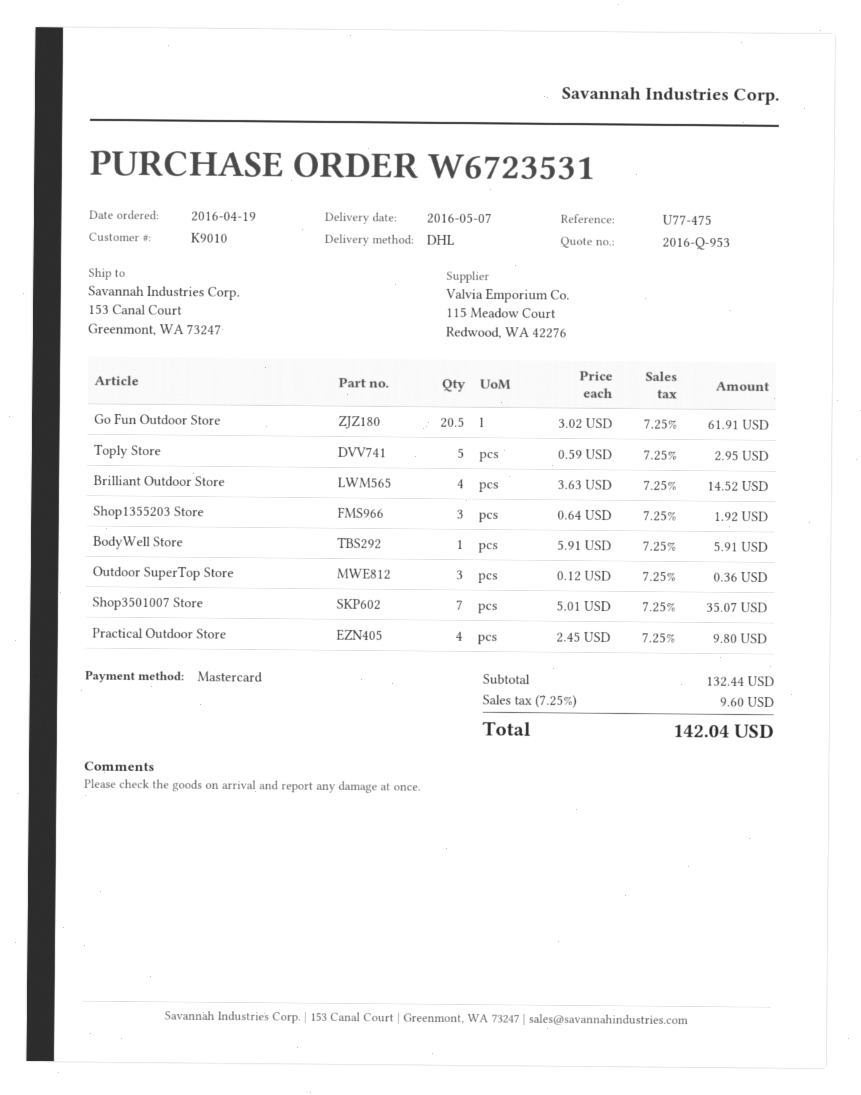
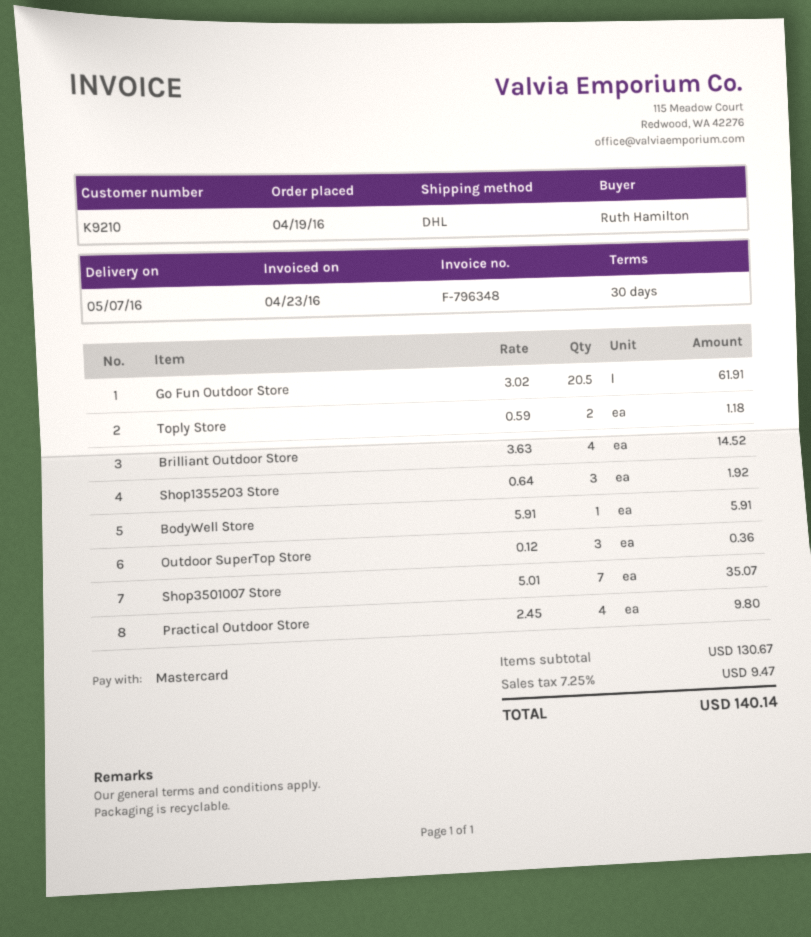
customer number: K9010 -> K9210
Toply Store: 5 x 0.59 = 2.95 -> 2 x 0.59 = 1.18
subtotal: 132.44 -> 130.67
tax: 7.25% = 9.60 -> 7.25% = 9.47
total: 142.04 -> 140.14

